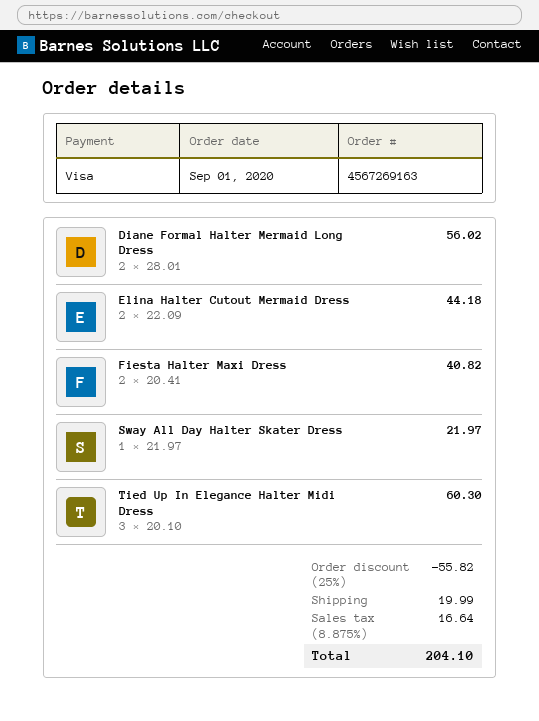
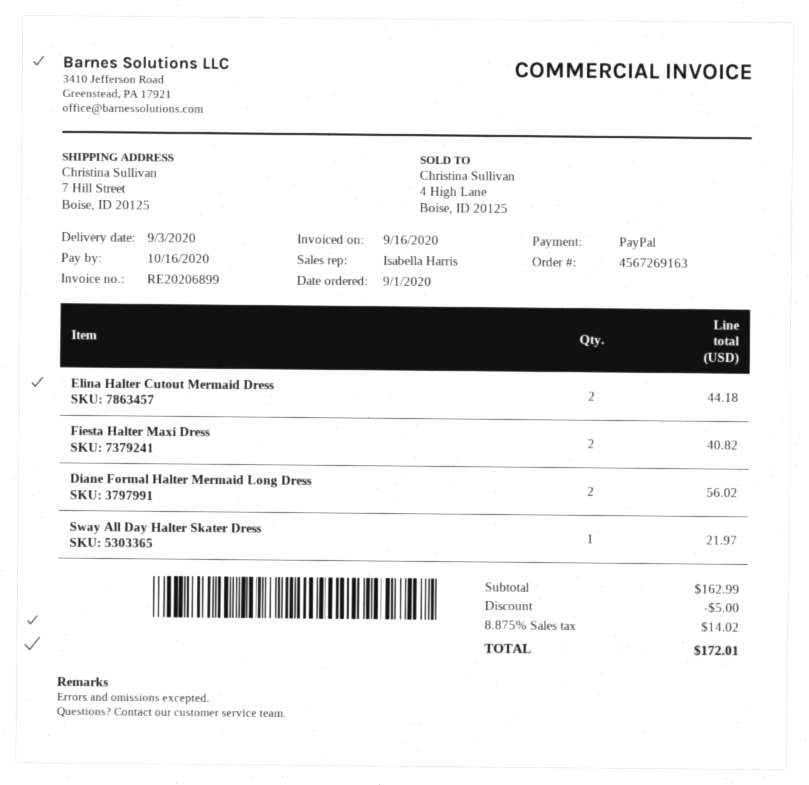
payment method: Visa -> PayPal
Tied Up In Elegance Halter Midi Dress: 3 for 60.30 -> none
discount: 55.82 -> 5.00
shipping: 19.99 -> none
tax: 8.875% = 16.64 -> 8.875% = 14.02
total: 204.10 -> 172.01

